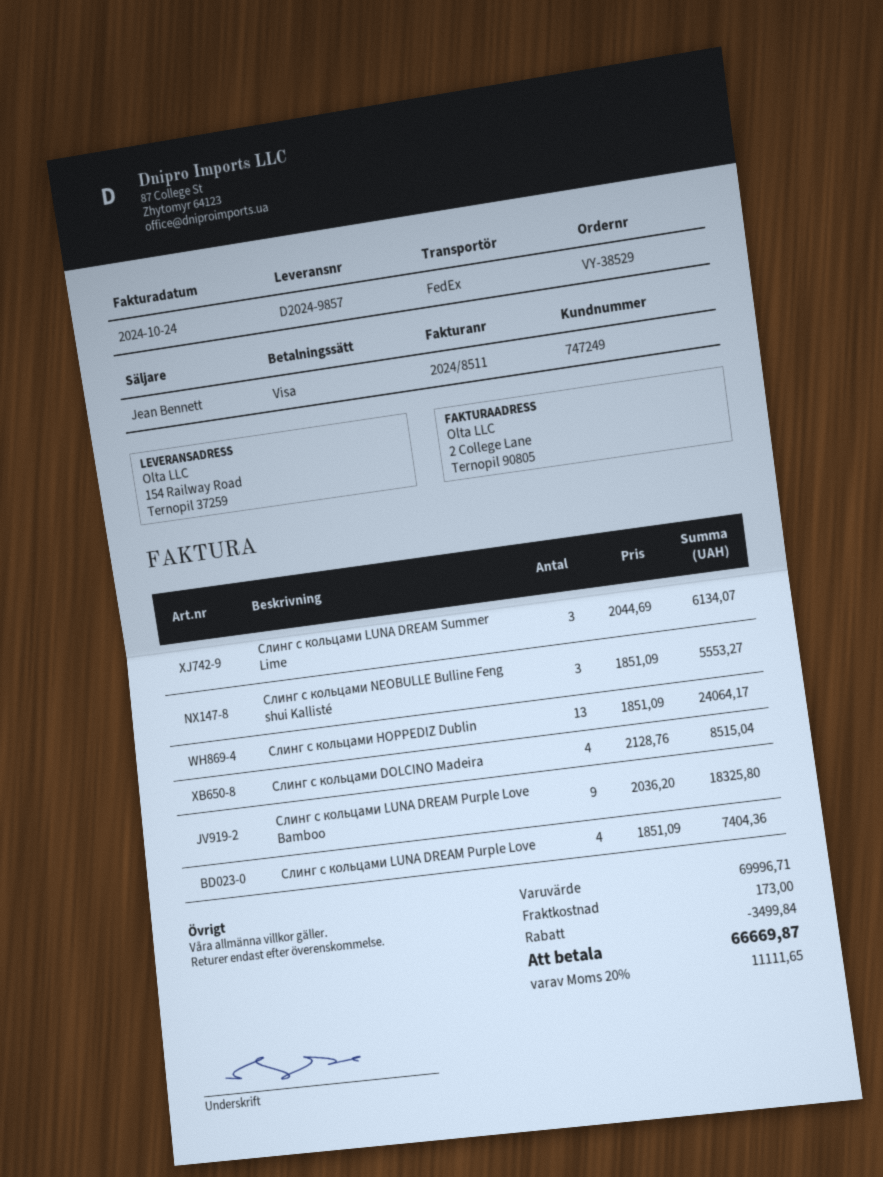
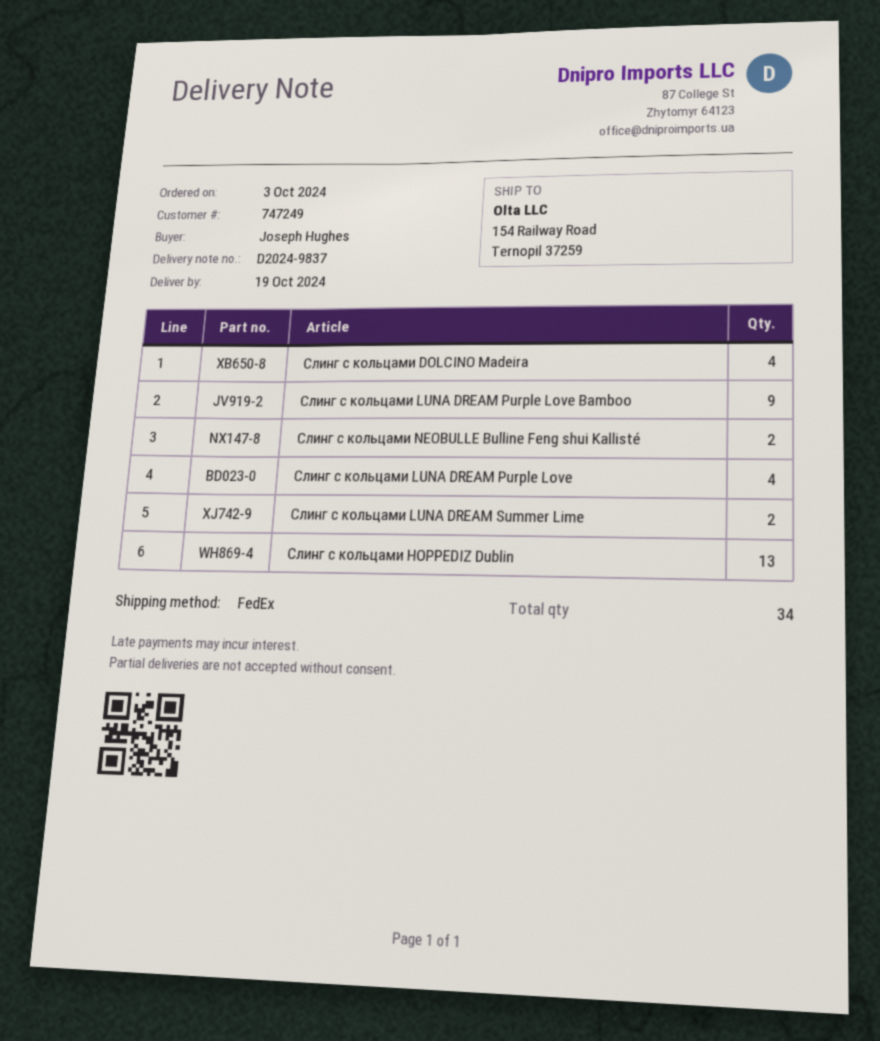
delivery note number: D2024-9857 -> D2024-9837
Cлинг с кольцами LUNA DREAM Summer Lime: 3 -> 2
Слинг с кольцами NEOBULLE Bulline Feng shui Kallisté: 3 -> 2

